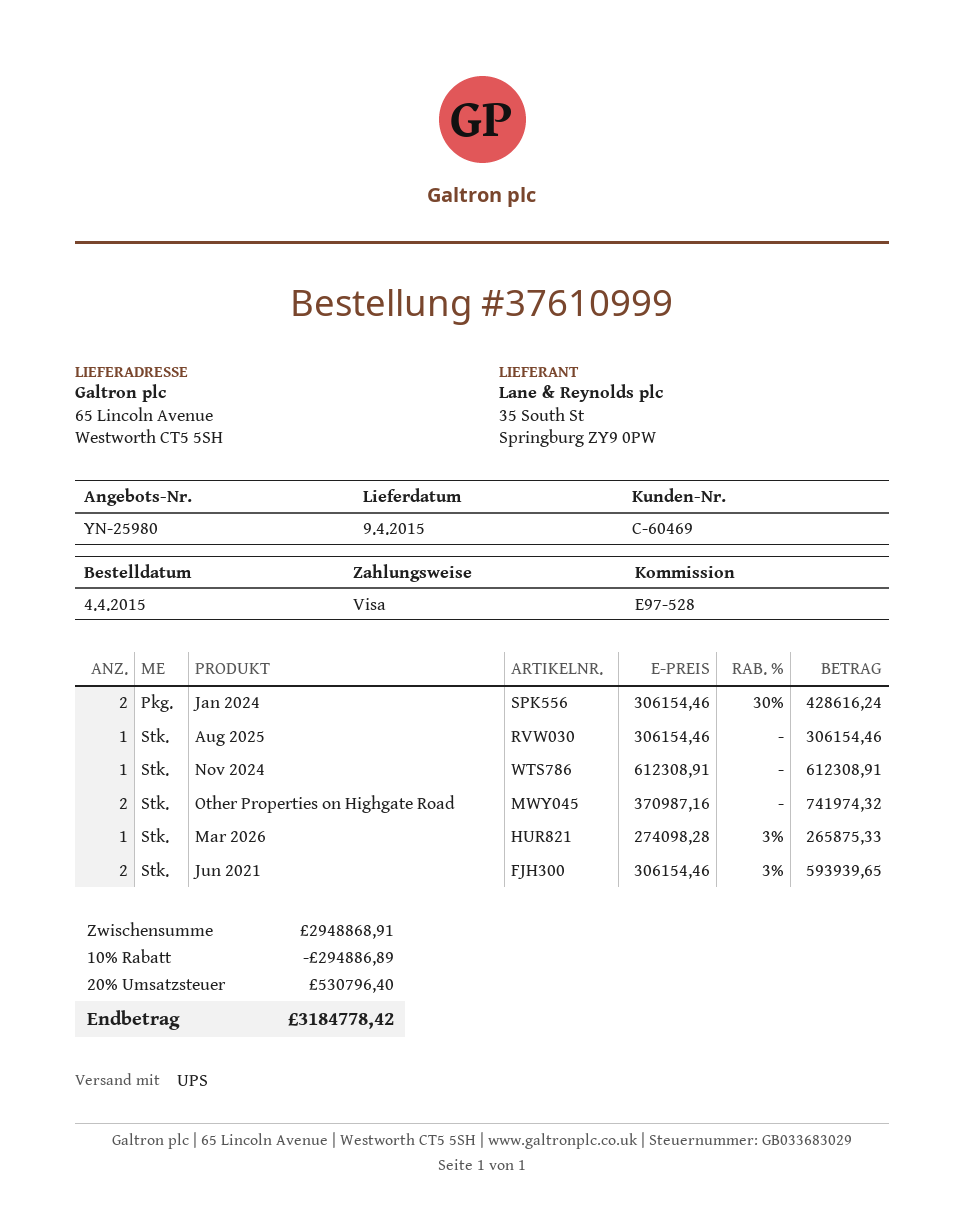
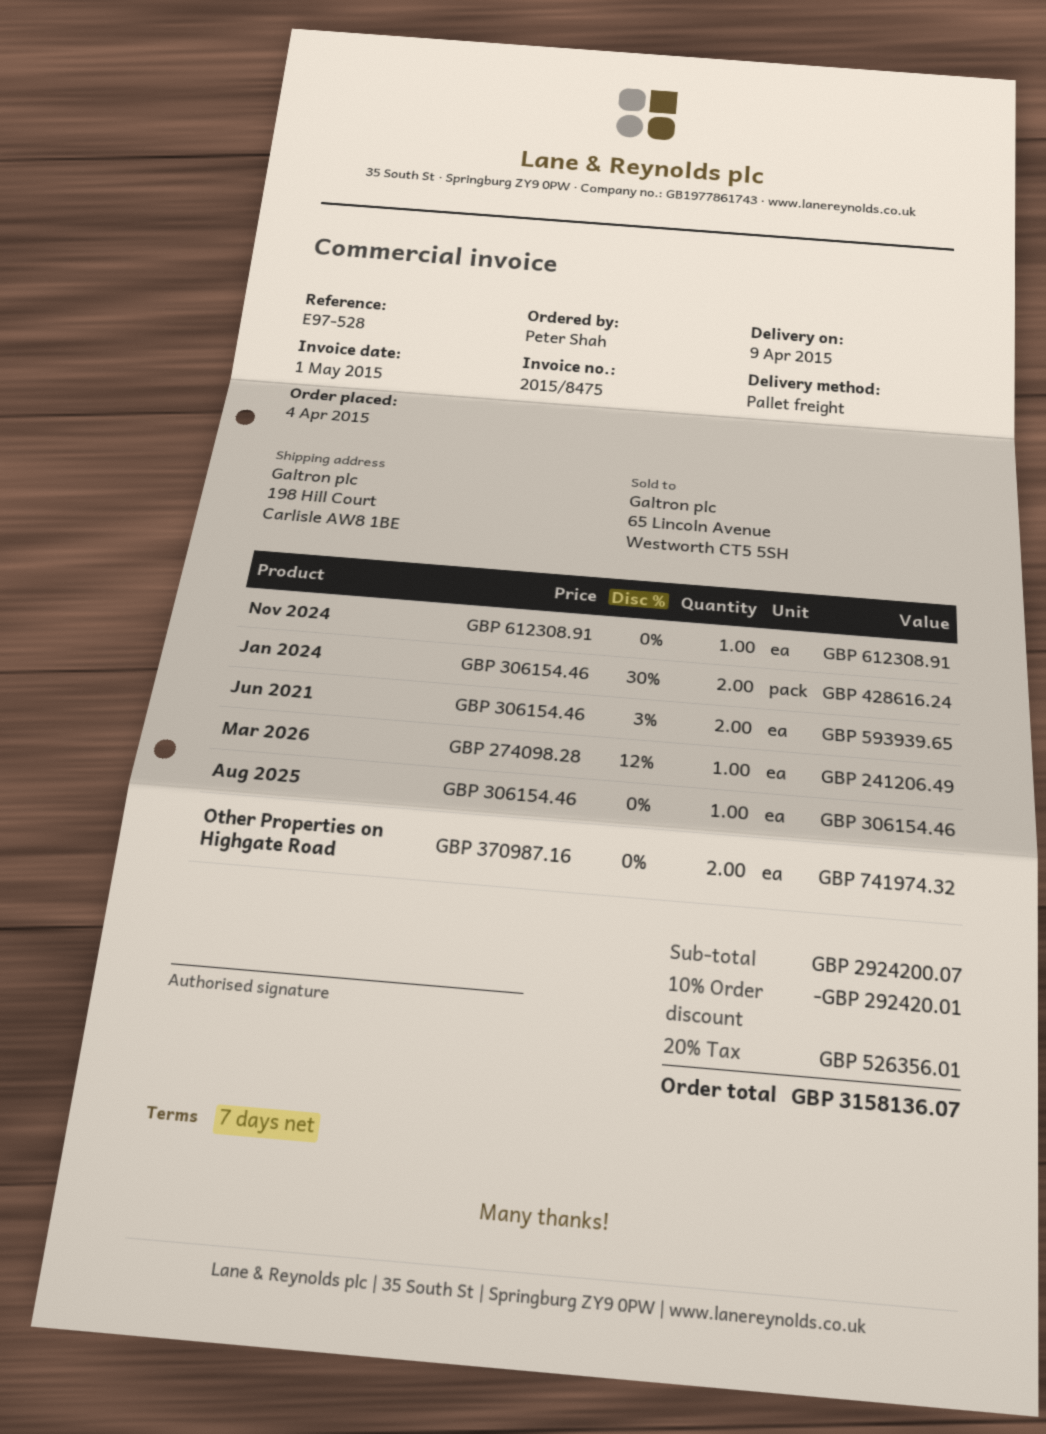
shipping method: UPS -> pallet freight
ship to: 65 Lincoln Avenue, Westworth CT5 5SH -> 198 Hill Court, Carlisle AW8 1BE
Mar 2026: 1 x 274098.28 - 3% = 265875.33 -> 1 x 274098.28 - 12% = 241206.49
subtotal: 2948868.91 -> 2924200.07
discount: 10% = 294886.89 -> 10% = 292420.01
tax: 20% = 530796.40 -> 20% = 526356.01
total: 3184778.42 -> 3158136.07

